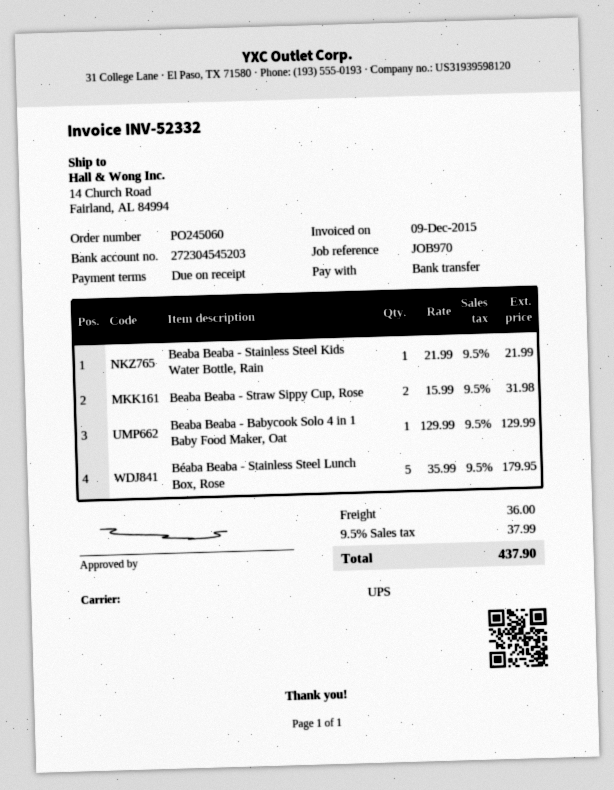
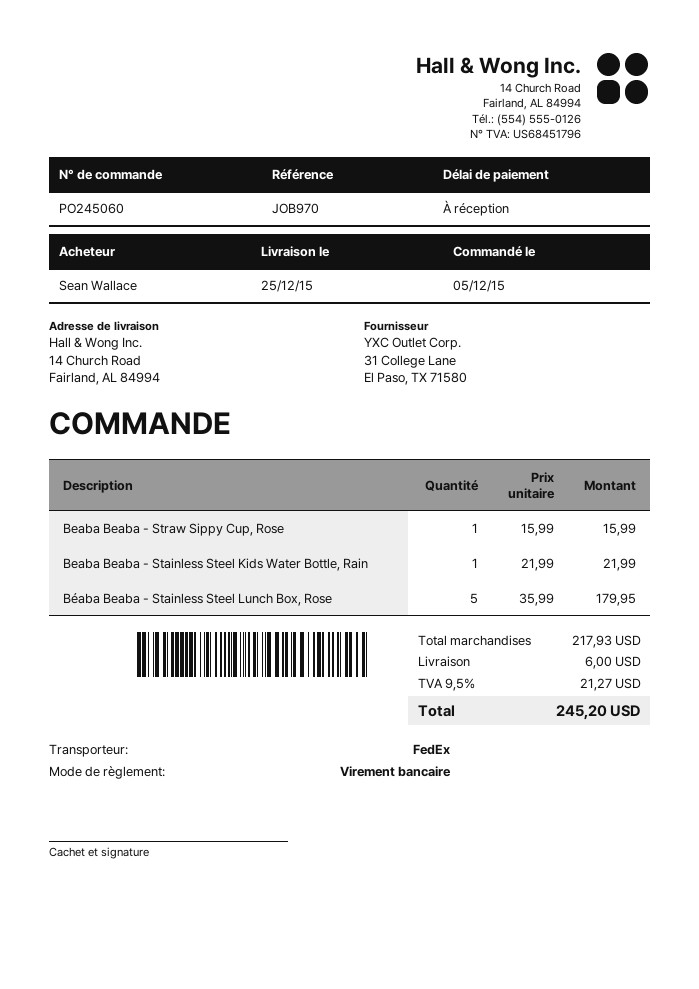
shipping method: UPS -> FedEx
Beaba Beaba - Straw Sippy Cup, Rose: 2 x 15.99 = 31.98 -> 1 x 15.99 = 15.99
Beaba Beaba - Babycook Solo 4 in 1 Baby Food Maker, Oat: 1 x 129.99 = 129.99 -> none
shipping: 36.00 -> 6.00
tax: 9.5% = 37.99 -> 9.5% = 21.27
total: 437.90 -> 245.20

